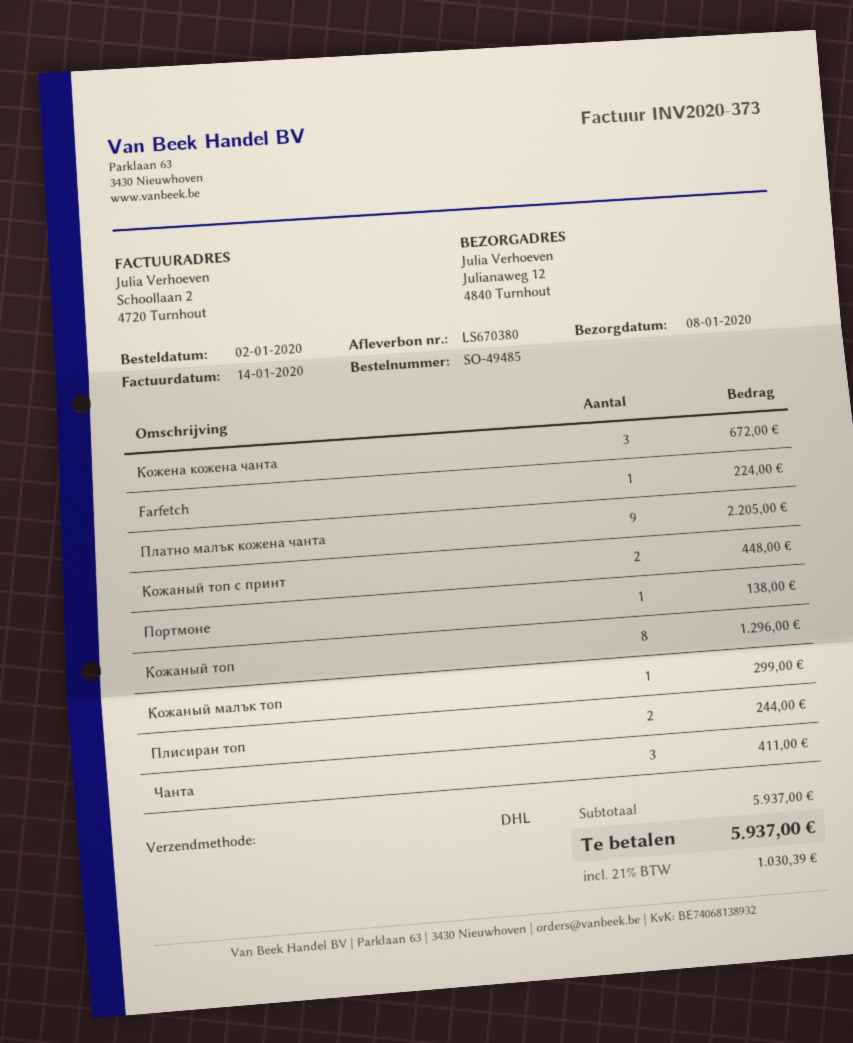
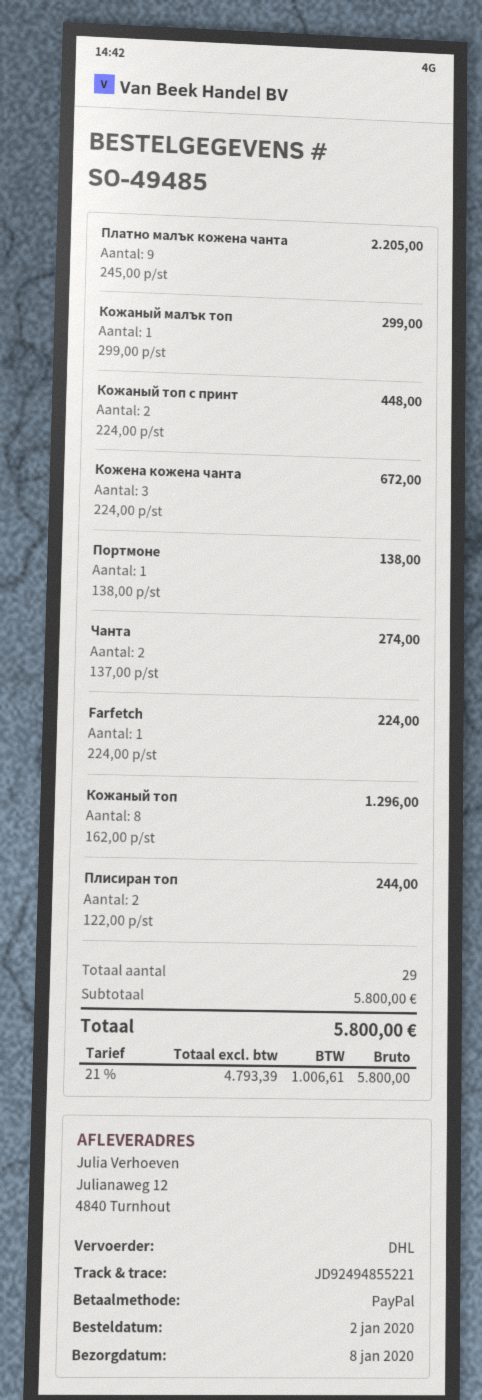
Чанта: 3 for 411.00 -> 2 for 274.00
subtotal: 5937.00 -> 5800.00
tax: 21% = 1030.39 -> 21% = 1006.61
total: 5937.00 -> 5800.00

